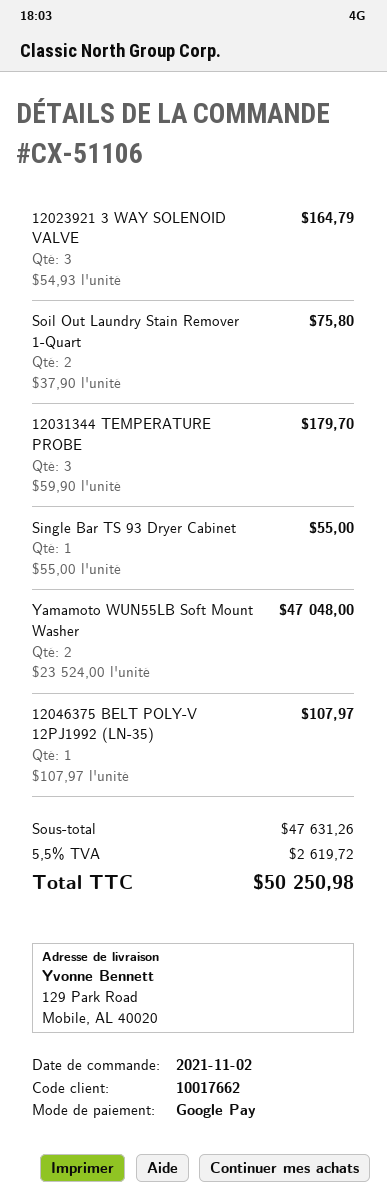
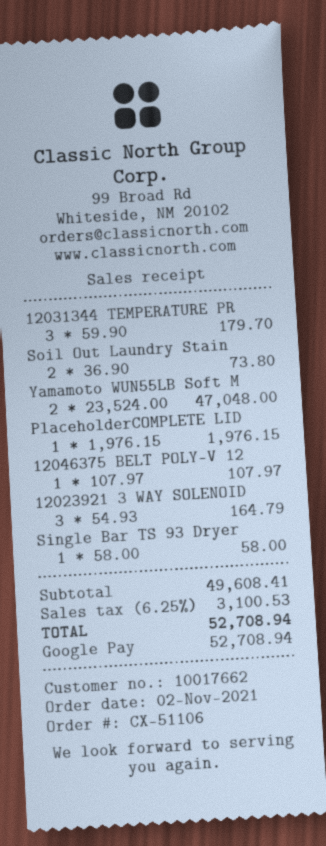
Soil Out Laundry Stain Remover 1-Quart: 2 x 37.90 = 75.80 -> 2 x 36.90 = 73.80
Single Bar TS 93 Dryer Cabinet: 1 x 55.00 = 55.00 -> 1 x 58.00 = 58.00
PlaceholderCOMPLETE LID: none -> 1 x 1976.15 = 1976.15
subtotal: 47631.26 -> 49608.41
tax: 5.5% = 2619.72 -> 6.25% = 3100.53
total: 50250.98 -> 52708.94

